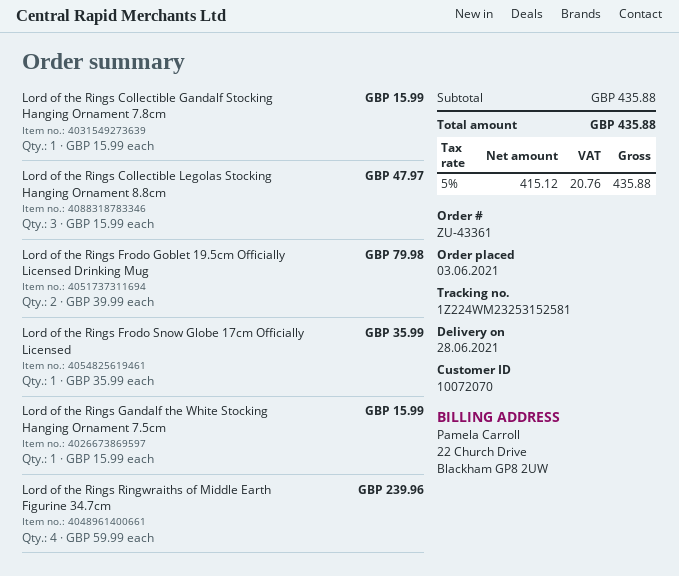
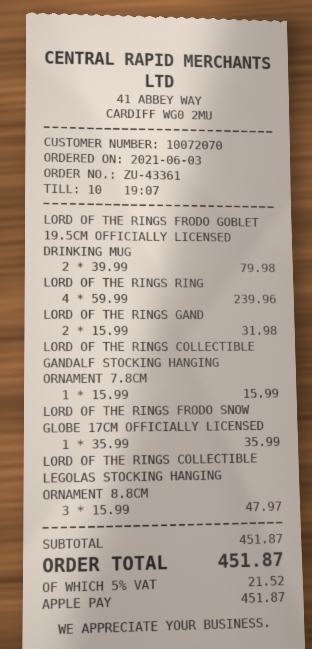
Lord of the Rings Gandalf the White Stocking Hanging Ornament 7.5cm: 1 x 15.99 = 15.99 -> 2 x 15.99 = 31.98
subtotal: 435.88 -> 451.87
tax: 5% = 20.76 -> 5% = 21.52
total: 435.88 -> 451.87

